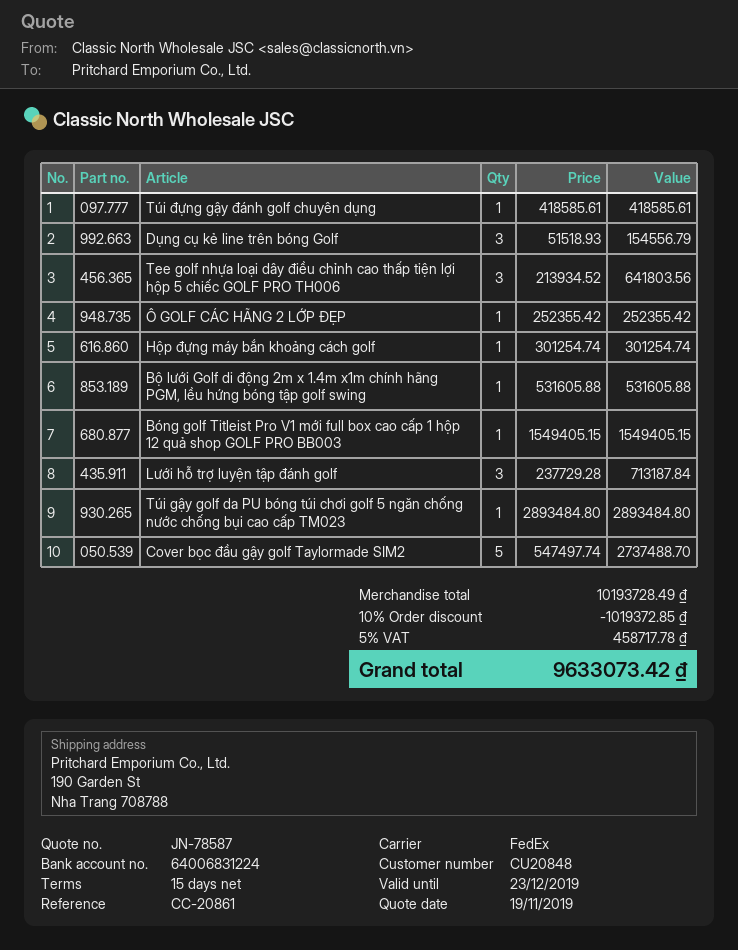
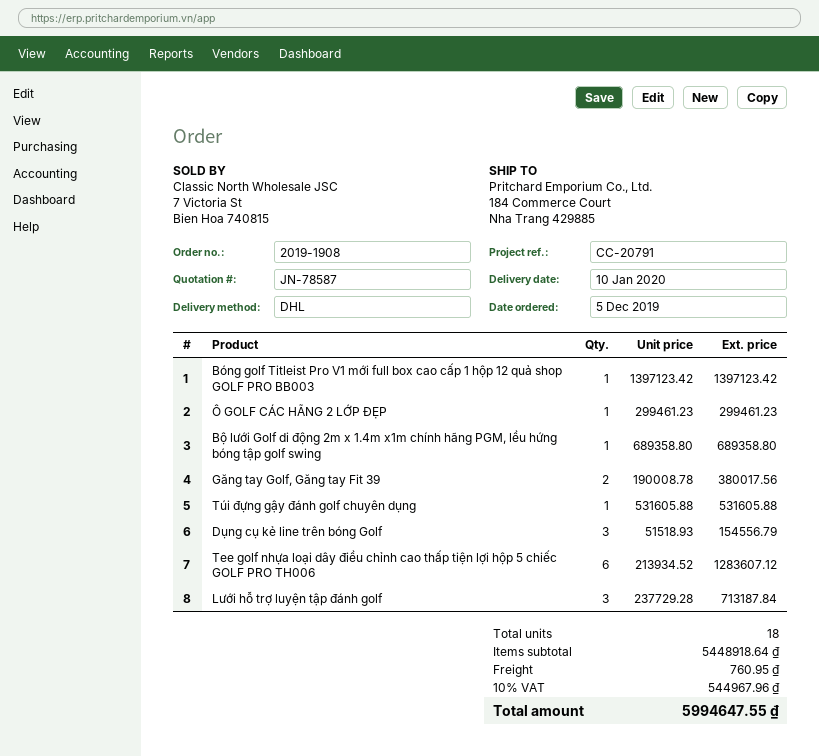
reference: CC-20861 -> CC-20791
shipping method: FedEx -> DHL
ship to: 190 Garden St, Nha Trang 708788 -> 184 Commerce Court, Nha Trang 429885
Túi đựng gậy đánh golf chuyên dụng: 1 x 418585.61 = 418585.61 -> 1 x 531605.88 = 531605.88
Tee golf nhựa loại dây điều chỉnh cao thấp tiện lợi hộp 5 chiếc GOLF PRO TH006: 3 x 213934.52 = 641803.56 -> 6 x 213934.52 = 1283607.12
Ô GOLF CÁC HÃNG 2 LỚP ĐẸP: 1 x 252355.42 = 252355.42 -> 1 x 299461.23 = 299461.23
Hộp đựng máy bắn khoảng cách golf: 1 x 301254.74 = 301254.74 -> none
Bộ lưới Golf di động 2m x 1.4m x1m chính hãng PGM, lều hứng bóng tập golf swing: 1 x 531605.88 = 531605.88 -> 1 x 689358.80 = 689358.80
Bóng golf Titleist Pro V1 mới full box cao cấp 1 hộp 12 quả shop GOLF PRO BB003: 1 x 1549405.15 = 1549405.15 -> 1 x 1397123.42 = 1397123.42
Túi gậy golf da PU bóng túi chơi golf 5 ngăn chống nước chống bụi cao cấp TM023: 1 x 2893484.80 = 2893484.80 -> none
Cover bọc đầu gậy golf Taylormade SIM2: 5 x 547497.74 = 2737488.70 -> none
Găng tay Golf, Găng tay Fit 39: none -> 2 x 190008.78 = 380017.56
subtotal: 10193728.49 -> 5448918.64
discount: 10% = 1019372.85 -> none
shipping: none -> 760.95
tax: 5% = 458717.78 -> 10% = 544967.96
total: 9633073.42 -> 5994647.55

